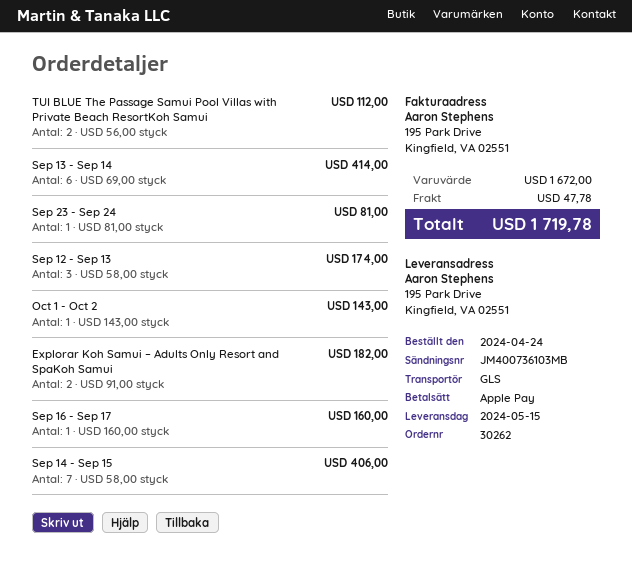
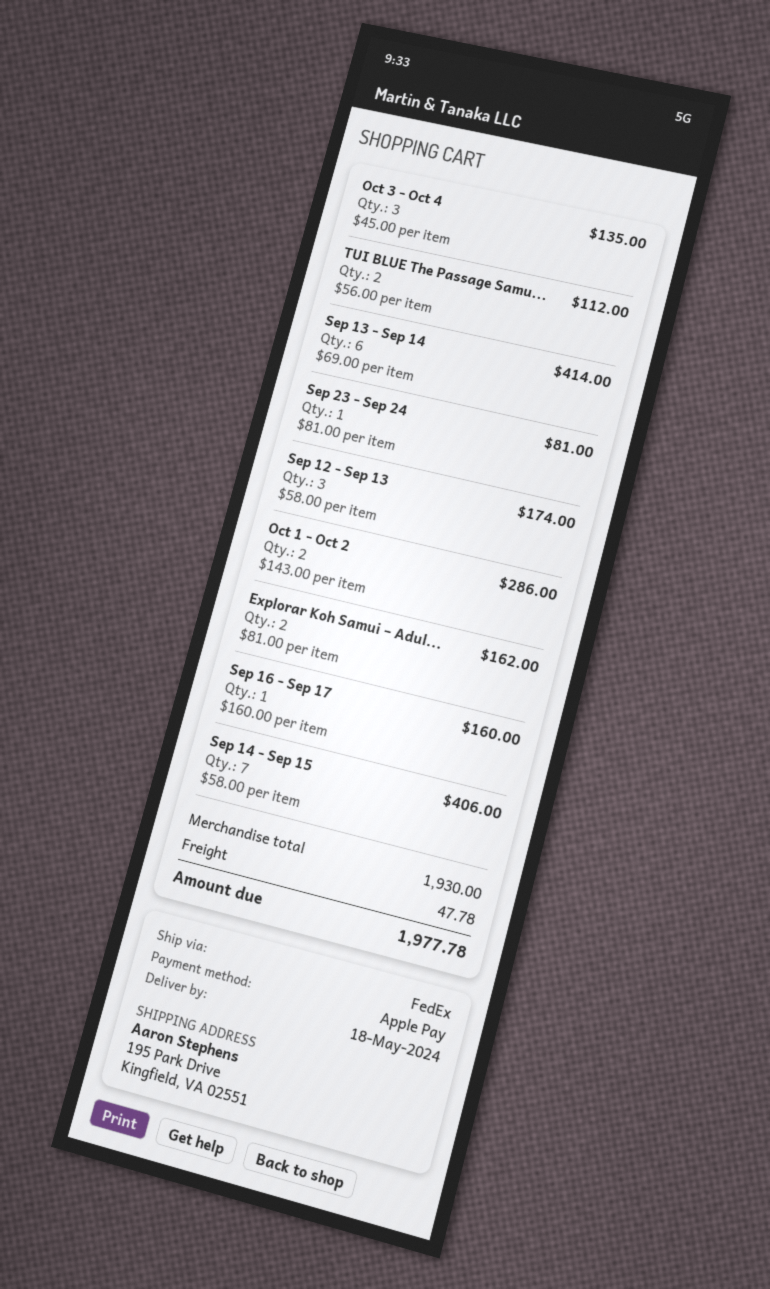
delivery date: 2024-05-15 -> 2024-05-18
shipping method: GLS -> FedEx
Oct 1 - Oct 2: 1 x 143.00 = 143.00 -> 2 x 143.00 = 286.00
Explorar Koh Samui – Adults Only Resort and SpaKoh Samui: 2 x 91.00 = 182.00 -> 2 x 81.00 = 162.00
Oct 3 - Oct 4: none -> 3 x 45.00 = 135.00
subtotal: 1672.00 -> 1930.00
total: 1719.78 -> 1977.78

